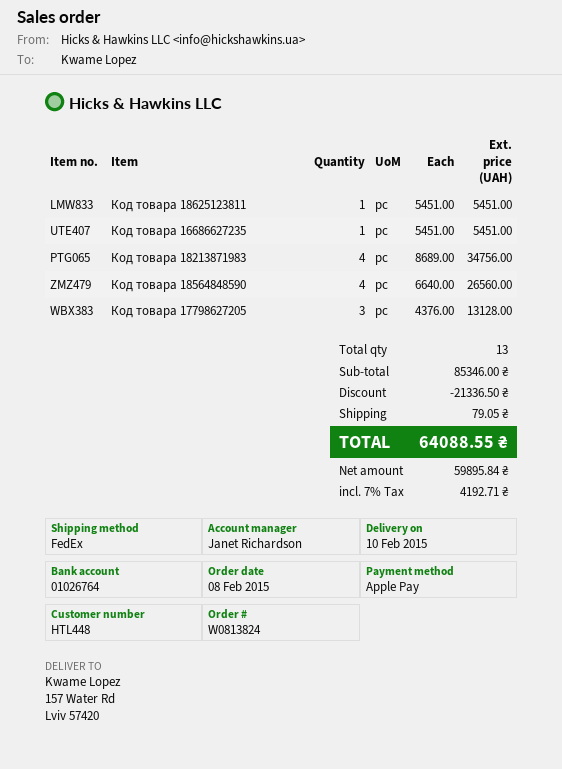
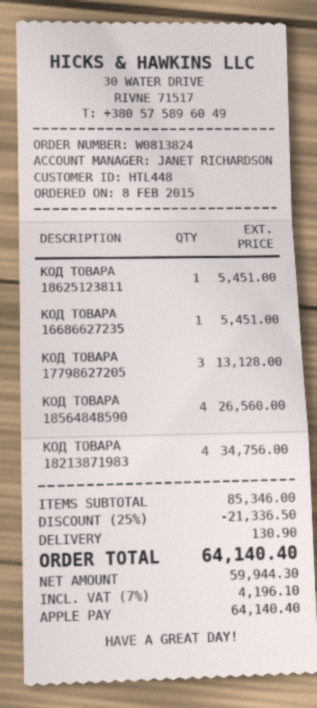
shipping: 79.05 -> 130.90
net: 59895.84 -> 59944.30
tax: 7% = 4192.71 -> 7% = 4196.10
total: 64088.55 -> 64140.40

